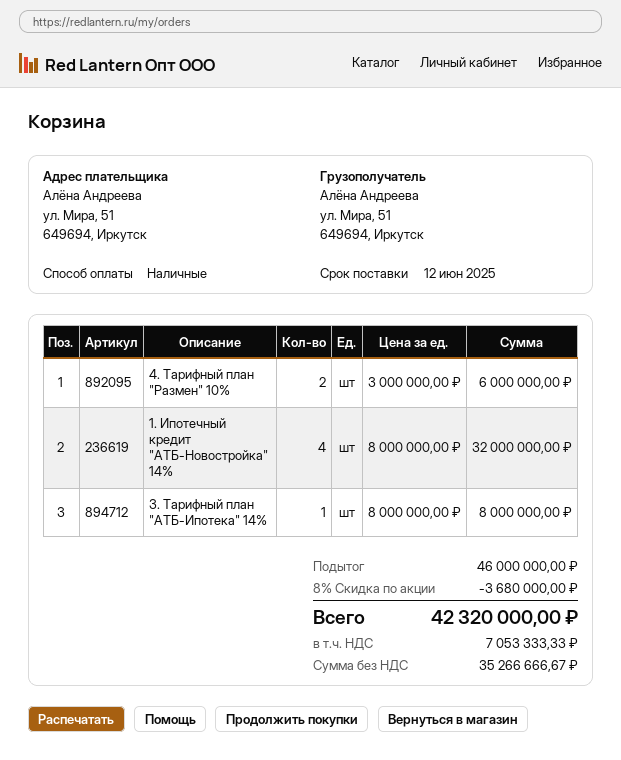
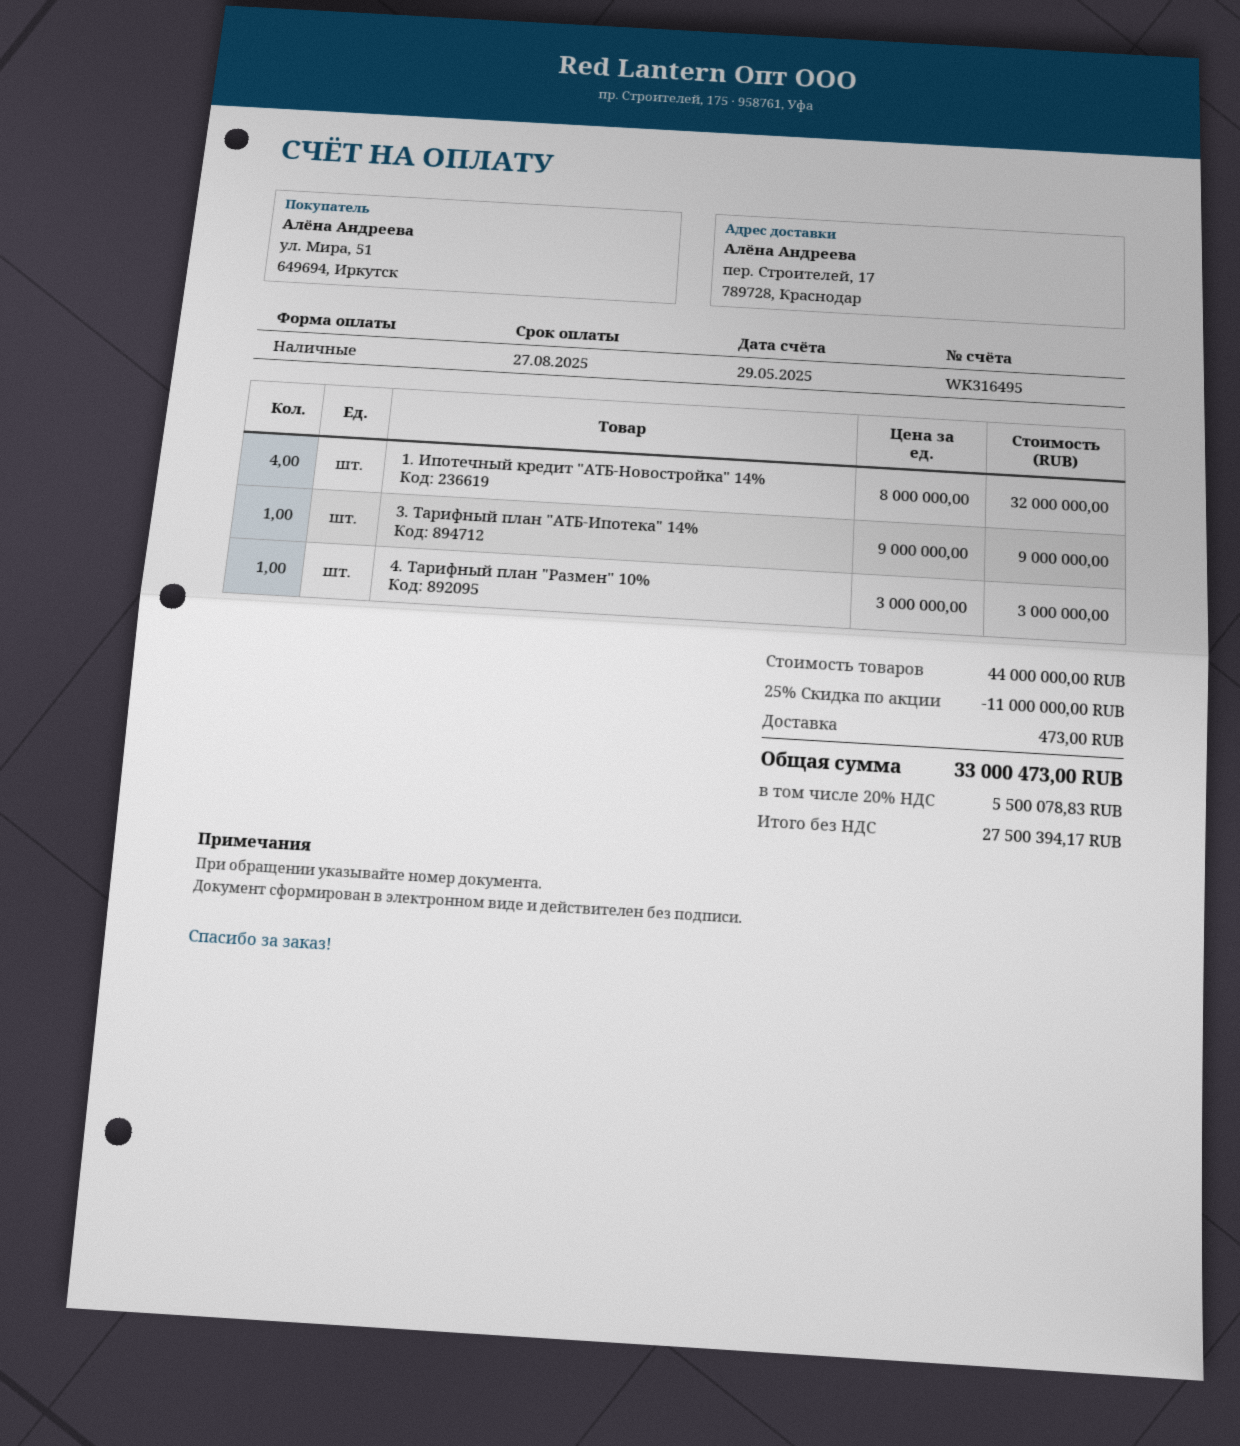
ship to: ул. Мира, 51, 649694, Иркутск -> пер. Строителей, 17, 789728, Краснодар
4. Тарифный план "Размен" 10%: 2 x 3000000.00 = 6000000.00 -> 1 x 3000000.00 = 3000000.00
3. Тарифный план "АТБ-Ипотека" 14%: 1 x 8000000.00 = 8000000.00 -> 1 x 9000000.00 = 9000000.00
subtotal: 46000000.00 -> 44000000.00
discount: 8% = 3680000.00 -> 25% = 11000000.00
shipping: none -> 473.00
net: 35266666.67 -> 27500394.17
tax: 7053333.33 -> 5500078.83
total: 42320000.00 -> 33000473.00

